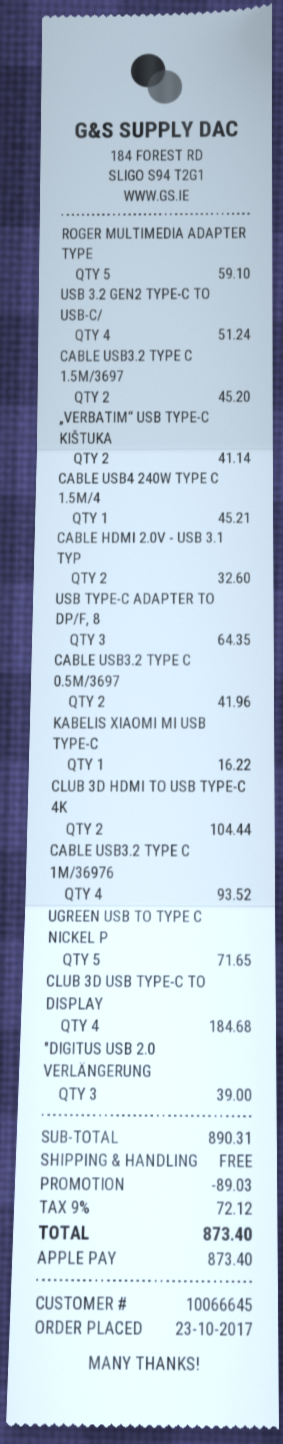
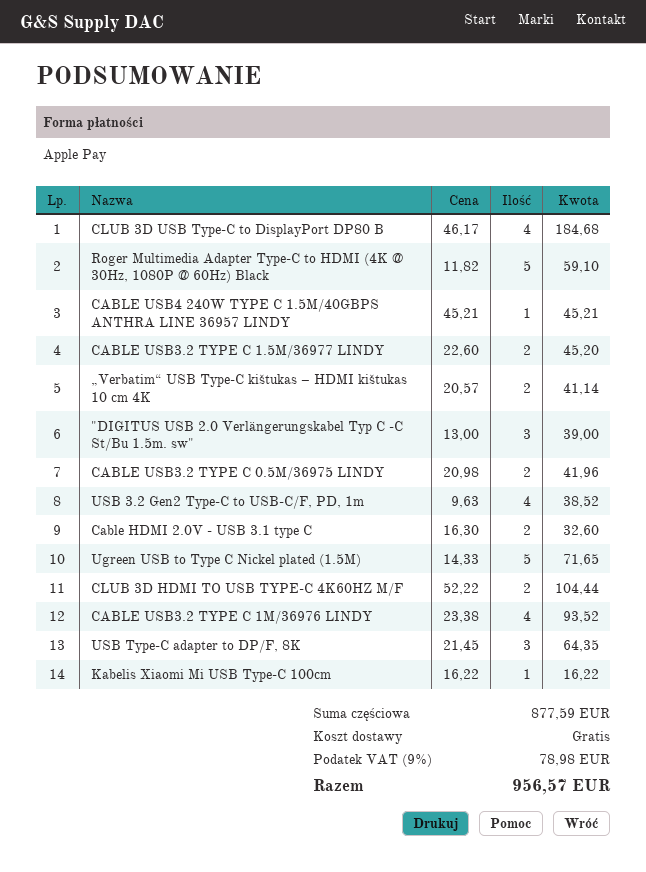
USB 3.2 GEN2 TYPE-C TO USB-C/: 4 for 51.24 -> 4 for 38.52
subtotal: 890.31 -> 877.59
discount: 89.03 -> none
tax: 9% = 72.12 -> 9% = 78.98
total: 873.40 -> 956.57

